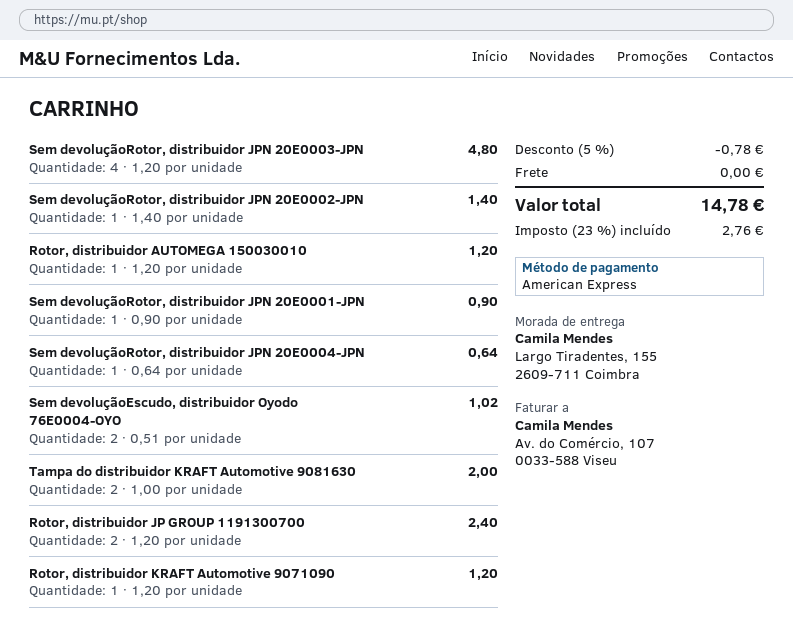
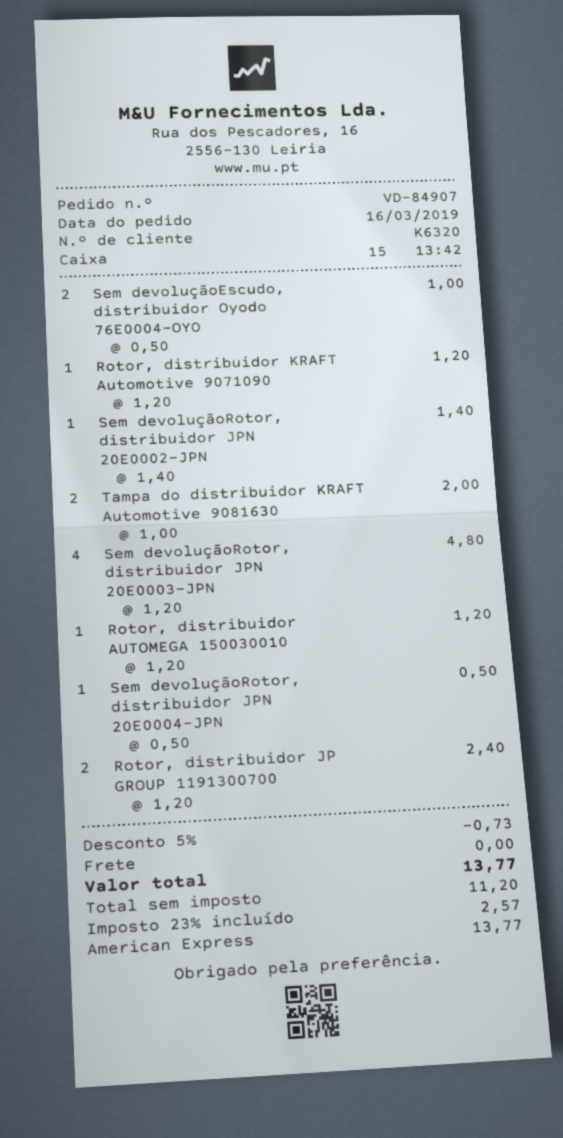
Sem devoluçãoRotor, distribuidor JPN 20E0001-JPN: 1 x 0.90 = 0.90 -> none
Sem devoluçãoRotor, distribuidor JPN 20E0004-JPN: 1 x 0.64 = 0.64 -> 1 x 0.50 = 0.50
Sem devoluçãoEscudo, distribuidor Oyodo 76E0004-OYO: 2 x 0.51 = 1.02 -> 2 x 0.50 = 1.00
discount: 5% = 0.78 -> 5% = 0.73
tax: 23% = 2.76 -> 23% = 2.57
total: 14.78 -> 13.77

